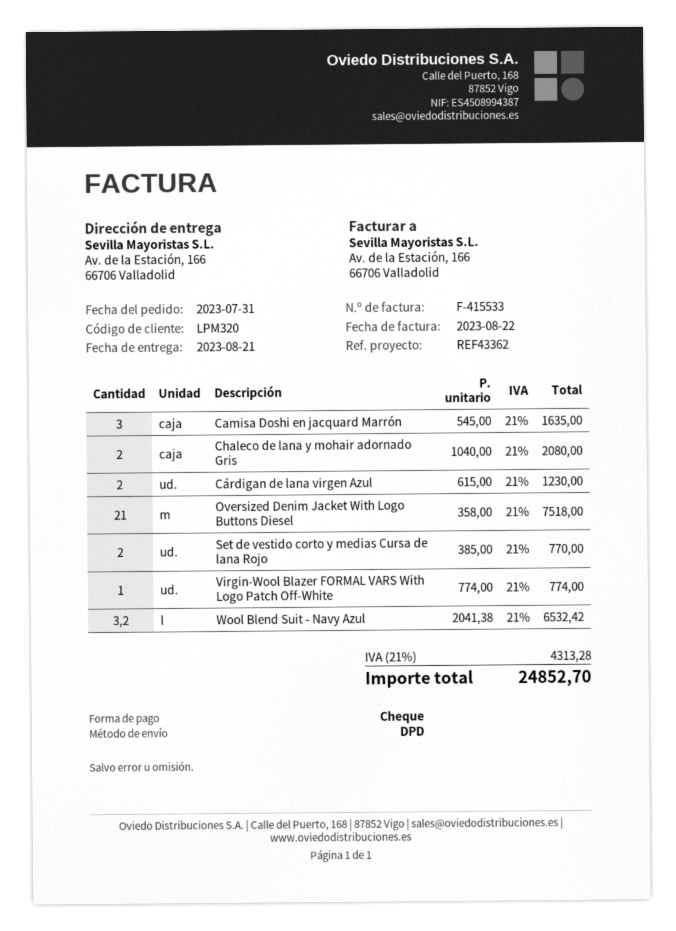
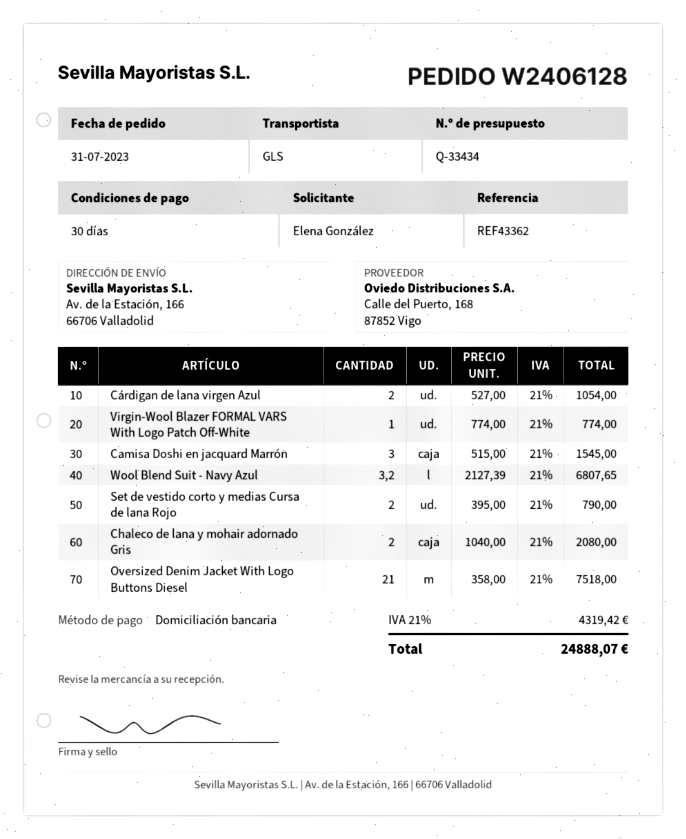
payment method: cheque -> direct debit
shipping method: DPD -> GLS
Camisa Doshi en jacquard Marrón: 3 x 545.00 = 1635.00 -> 3 x 515.00 = 1545.00
Cárdigan de lana virgen Azul: 2 x 615.00 = 1230.00 -> 2 x 527.00 = 1054.00
Set de vestido corto y medias Cursa de lana Rojo: 2 x 385.00 = 770.00 -> 2 x 395.00 = 790.00
Wool Blend Suit - Navy Azul: 3.2 x 2041.38 = 6532.42 -> 3.2 x 2127.39 = 6807.65
tax: 21% = 4313.28 -> 21% = 4319.42
total: 24852.70 -> 24888.07

